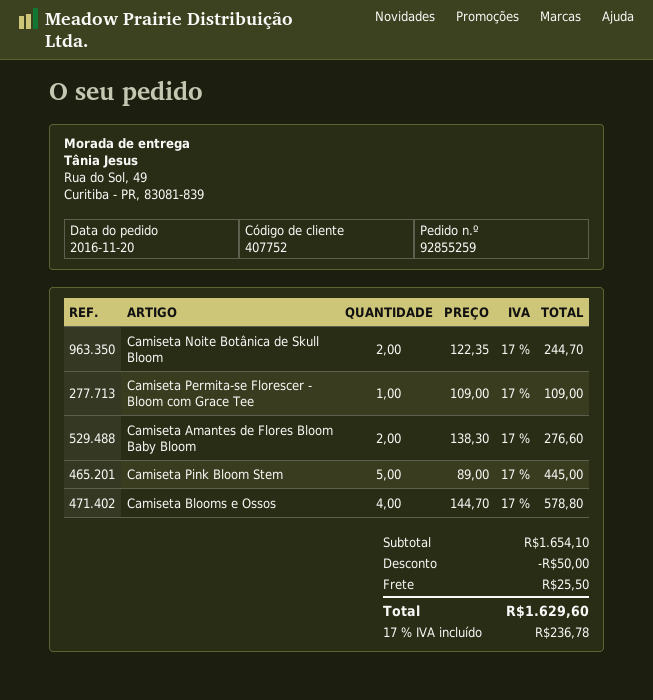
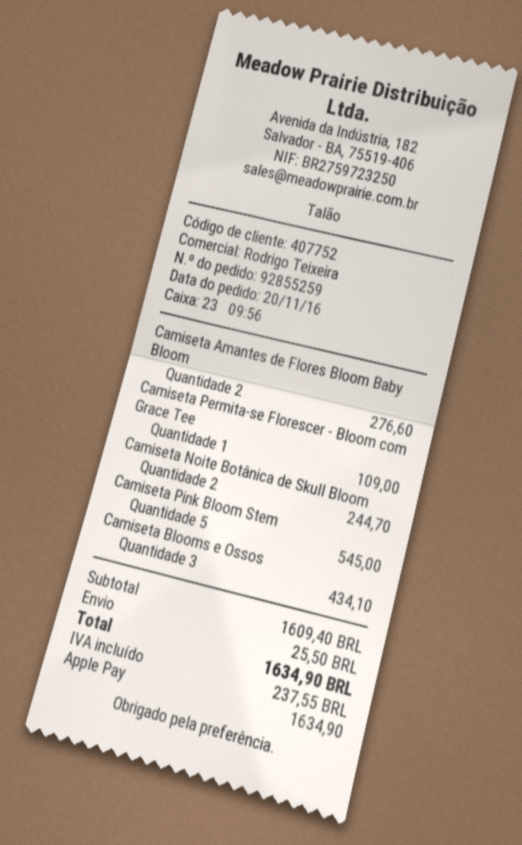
Camiseta Pink Bloom Stem: 5 for 445.00 -> 5 for 545.00
Camiseta Blooms e Ossos: 4 for 578.80 -> 3 for 434.10
subtotal: 1654.10 -> 1609.40
discount: 50.00 -> none
tax: 236.78 -> 237.55
total: 1629.60 -> 1634.90

